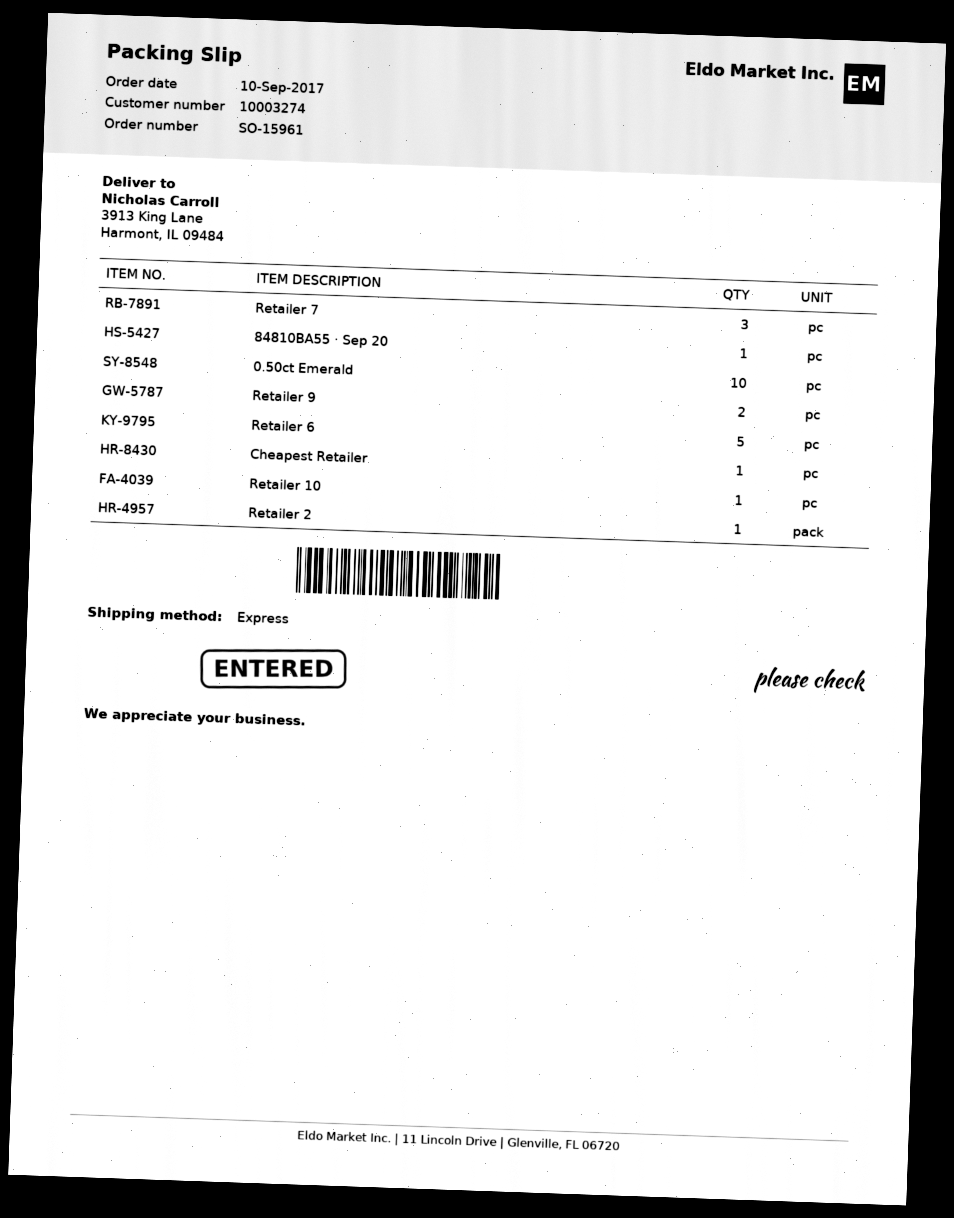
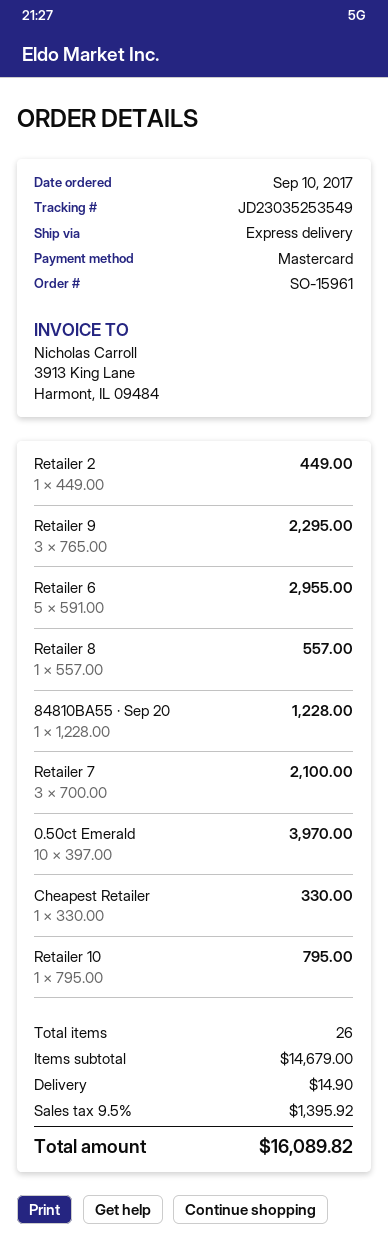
Retailer 9: 2 -> 3
Retailer 8: none -> 1

